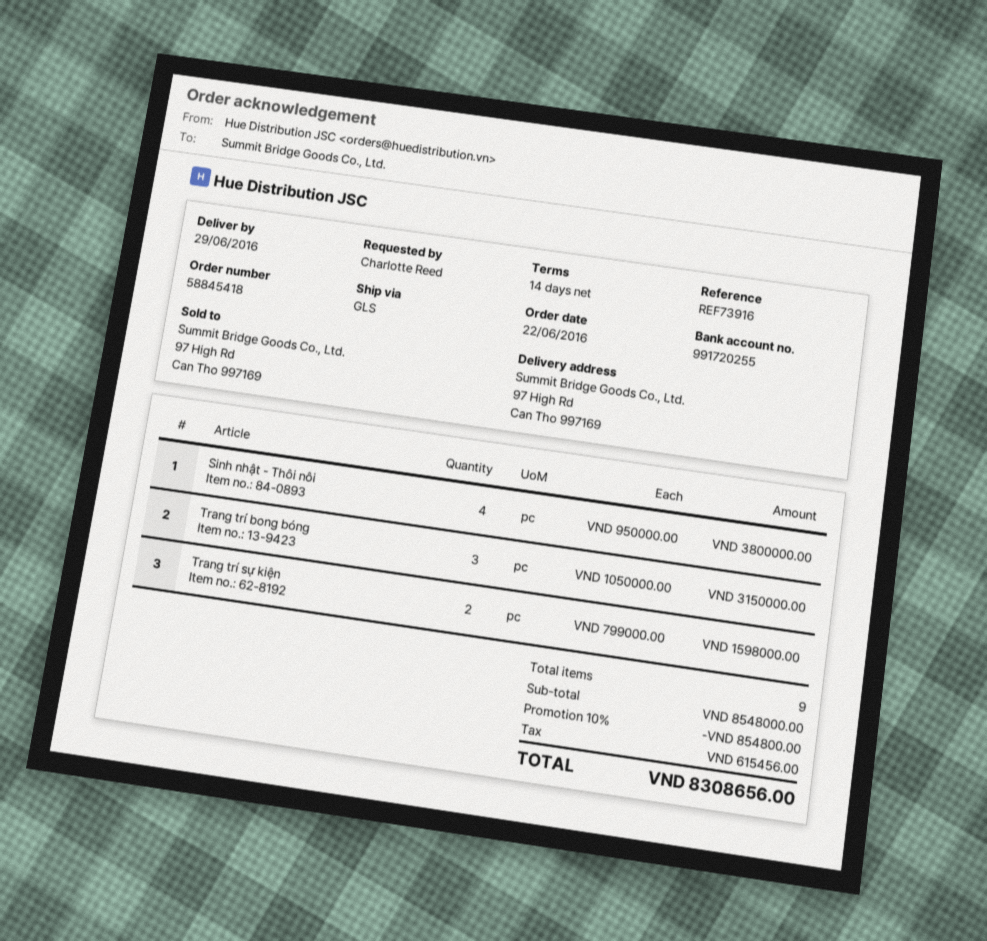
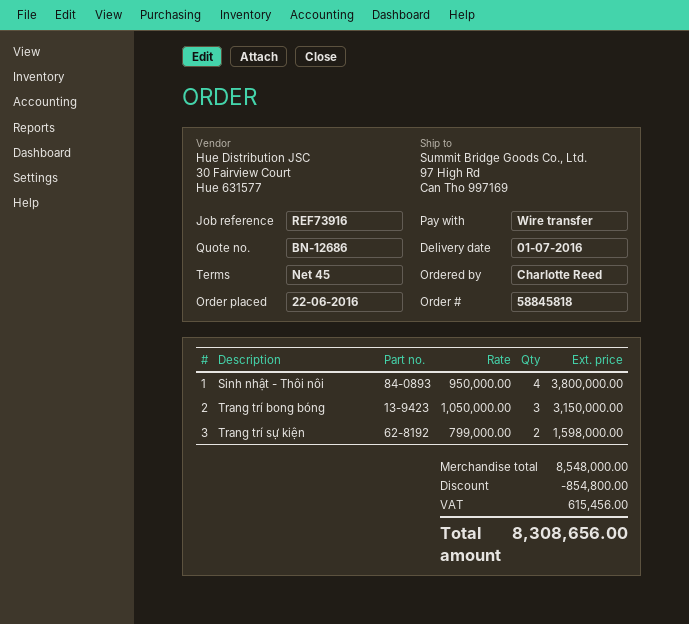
order number: 58845418 -> 58845818
delivery date: 2016-06-29 -> 2016-07-01
payment terms: 14 days -> 45 days

